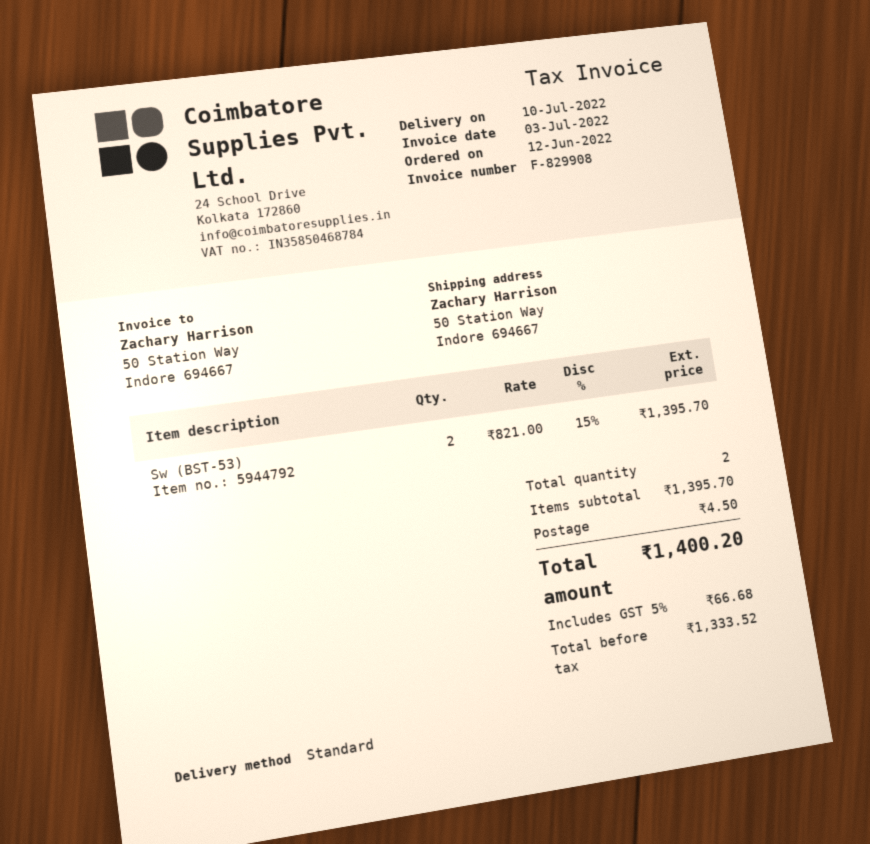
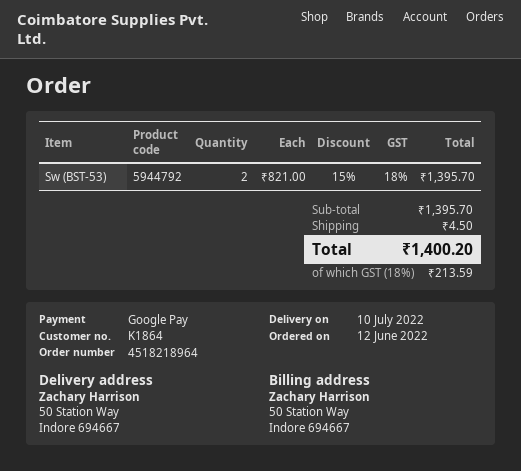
tax: 5% = 66.68 -> 18% = 213.59

